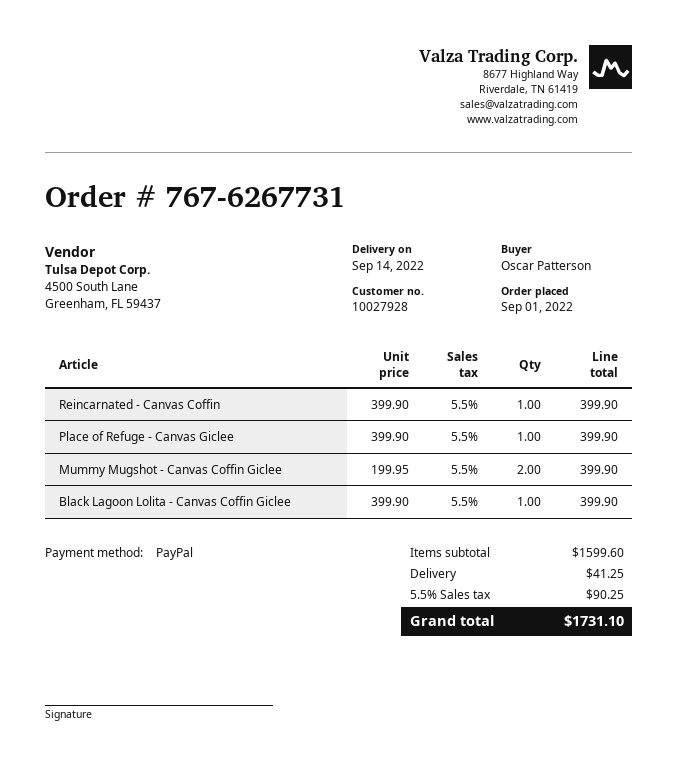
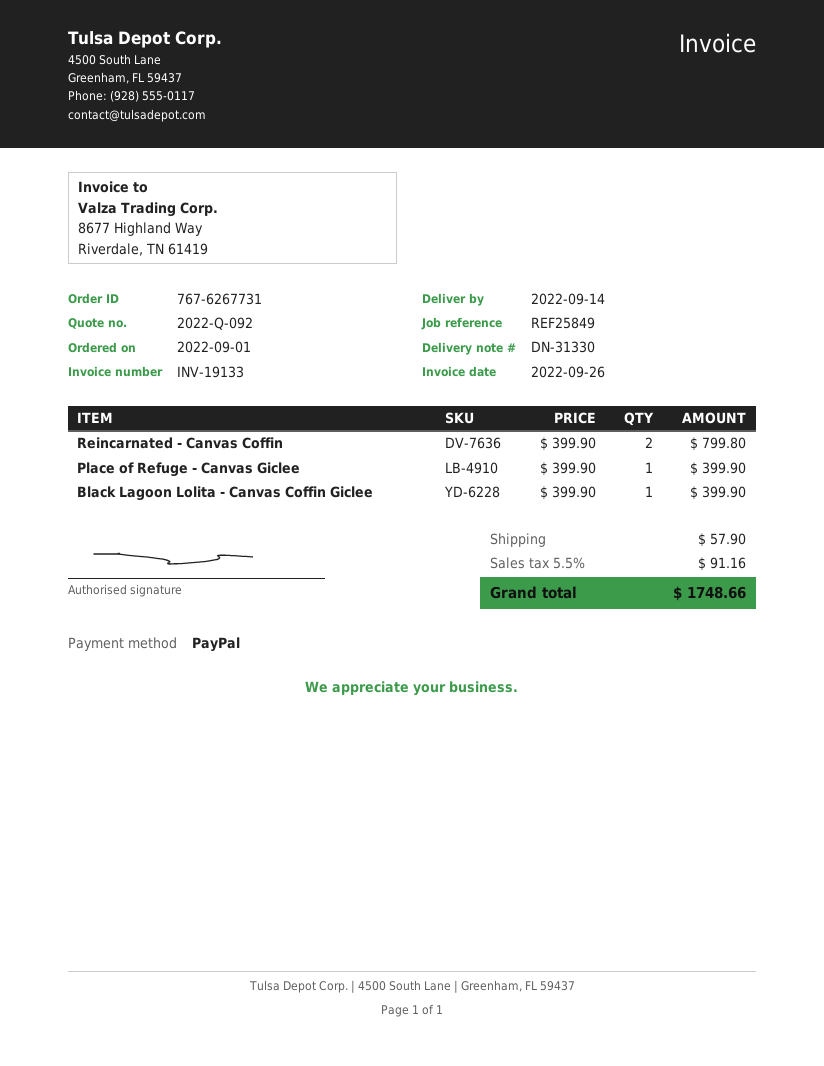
Reincarnated - Canvas Coffin: 1 x 399.90 = 399.90 -> 2 x 399.90 = 799.80
Mummy Mugshot - Canvas Coffin Giclee: 2 x 199.95 = 399.90 -> none
shipping: 41.25 -> 57.90
tax: 5.5% = 90.25 -> 5.5% = 91.16
total: 1731.10 -> 1748.66

